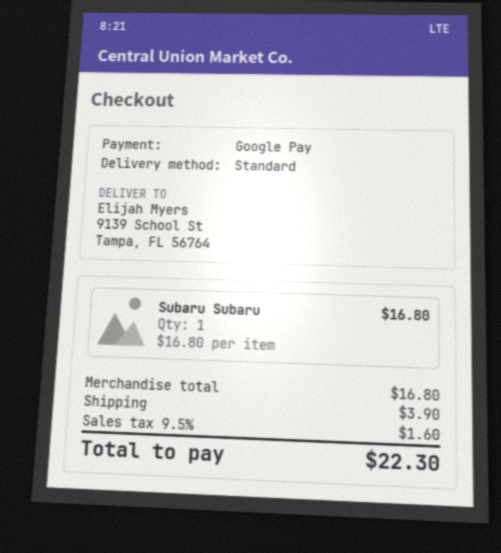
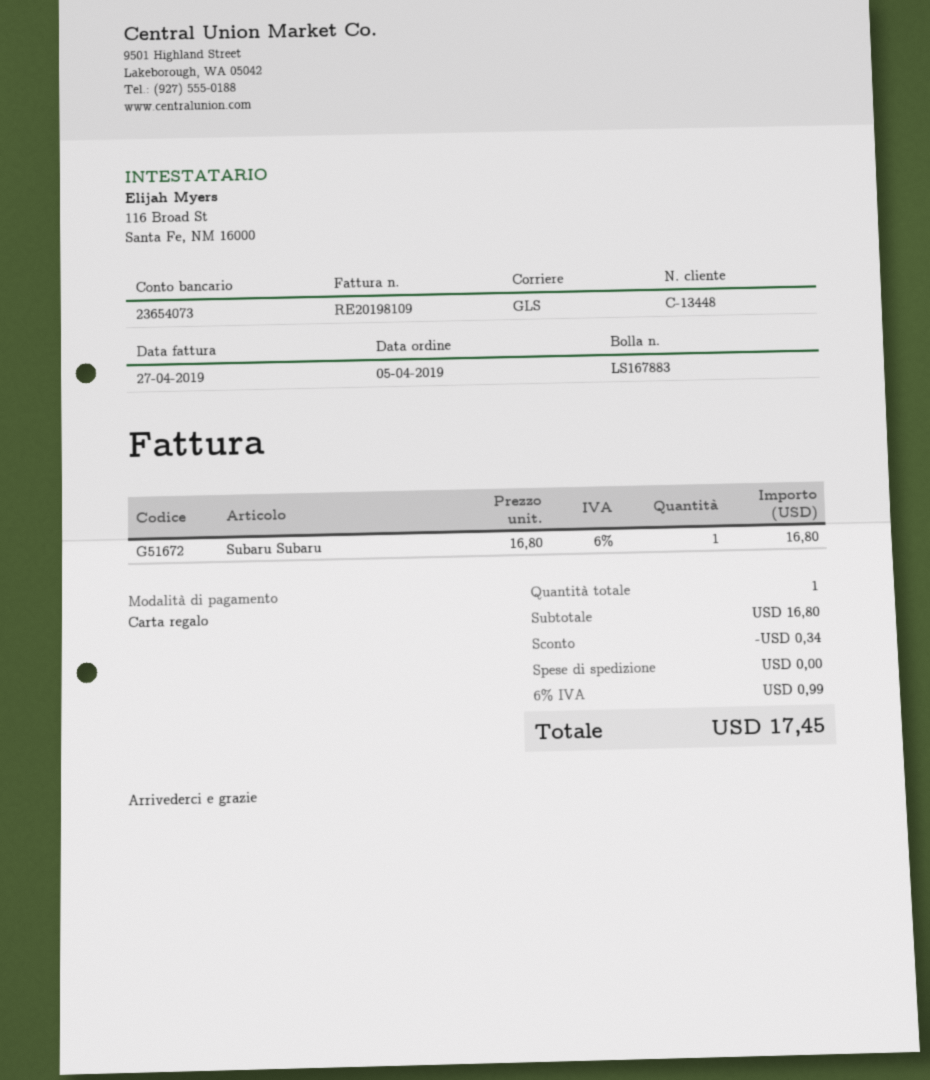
payment method: Google Pay -> gift card
shipping method: standard -> GLS
discount: none -> 0.34
shipping: 3.90 -> 0.00
tax: 9.5% = 1.60 -> 6% = 0.99
total: 22.30 -> 17.45

